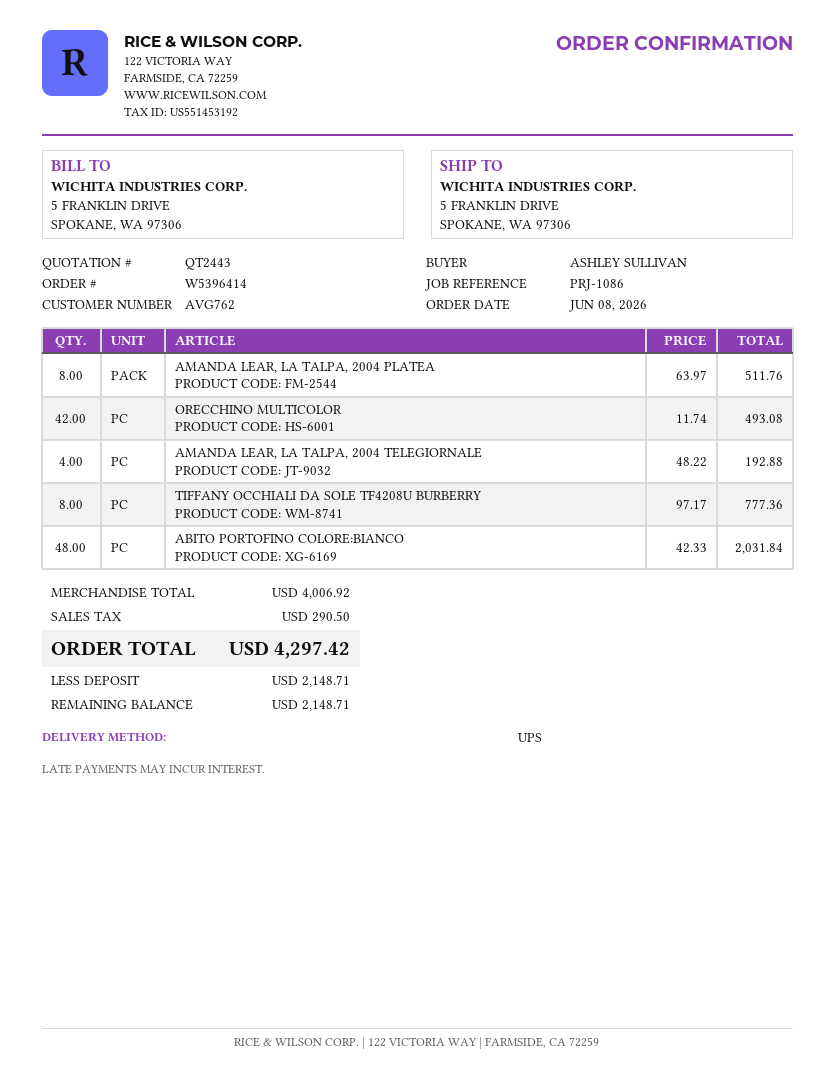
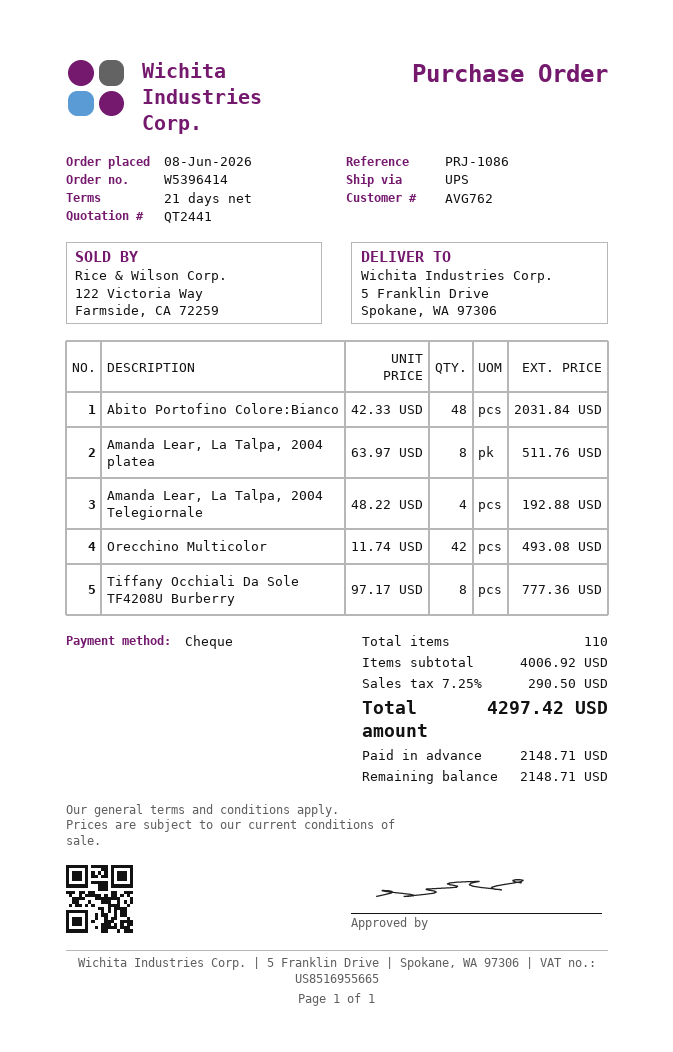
quote number: QT2443 -> QT2441

